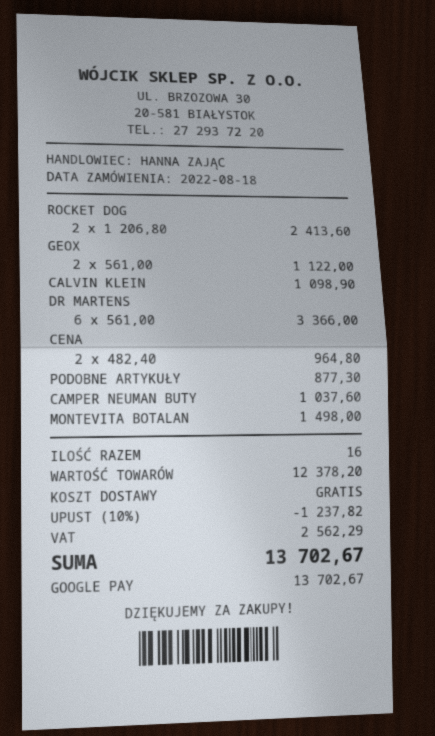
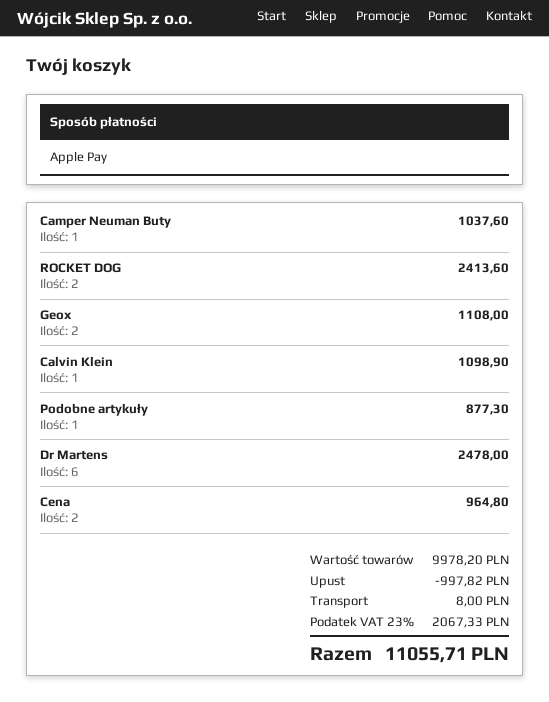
payment method: Google Pay -> Apple Pay
GEOX: 2 for 1122.00 -> 2 for 1108.00
DR MARTENS: 6 for 3366.00 -> 6 for 2478.00
MONTEVITA BOTALAN: 1 for 1498.00 -> none
subtotal: 12378.20 -> 9978.20
discount: 1237.82 -> 997.82
shipping: 0.00 -> 8.00
tax: 2562.29 -> 2067.33
total: 13702.67 -> 11055.71

